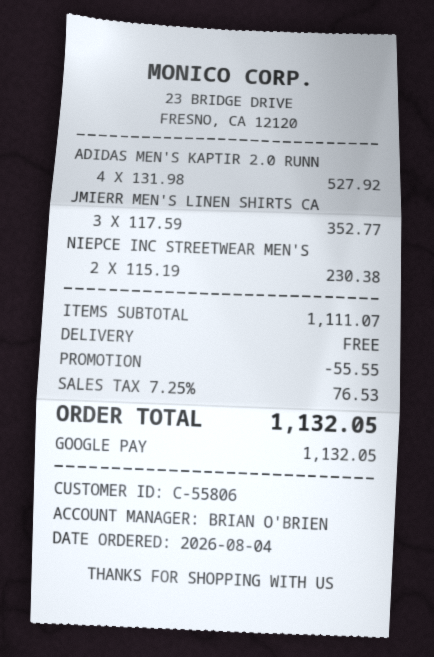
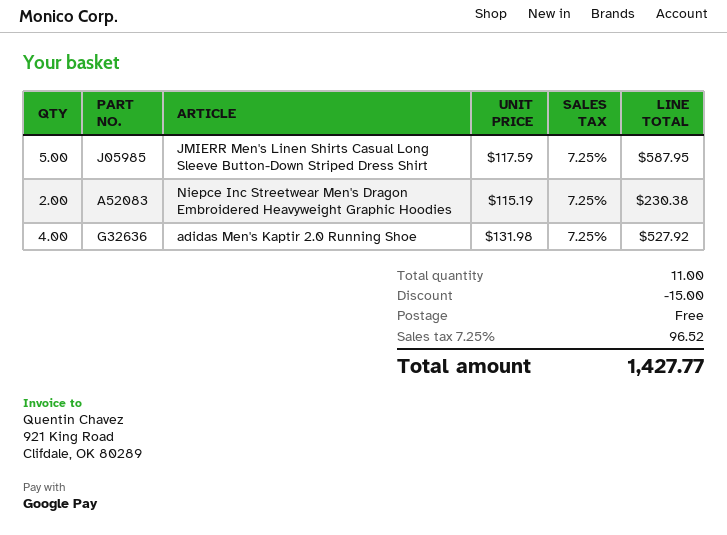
JMIERR MEN'S LINEN SHIRTS CA: 3 x 117.59 = 352.77 -> 5 x 117.59 = 587.95
discount: 55.55 -> 15.00
tax: 7.25% = 76.53 -> 7.25% = 96.52
total: 1132.05 -> 1427.77

